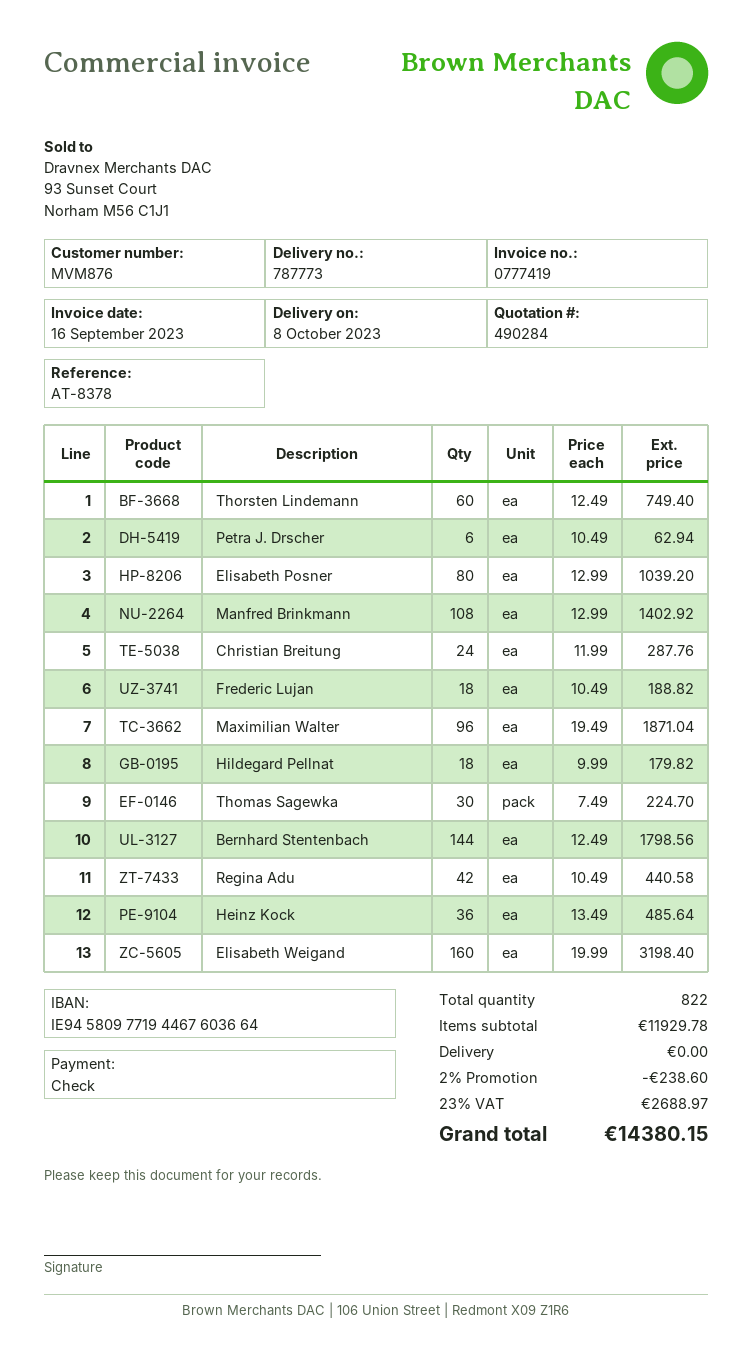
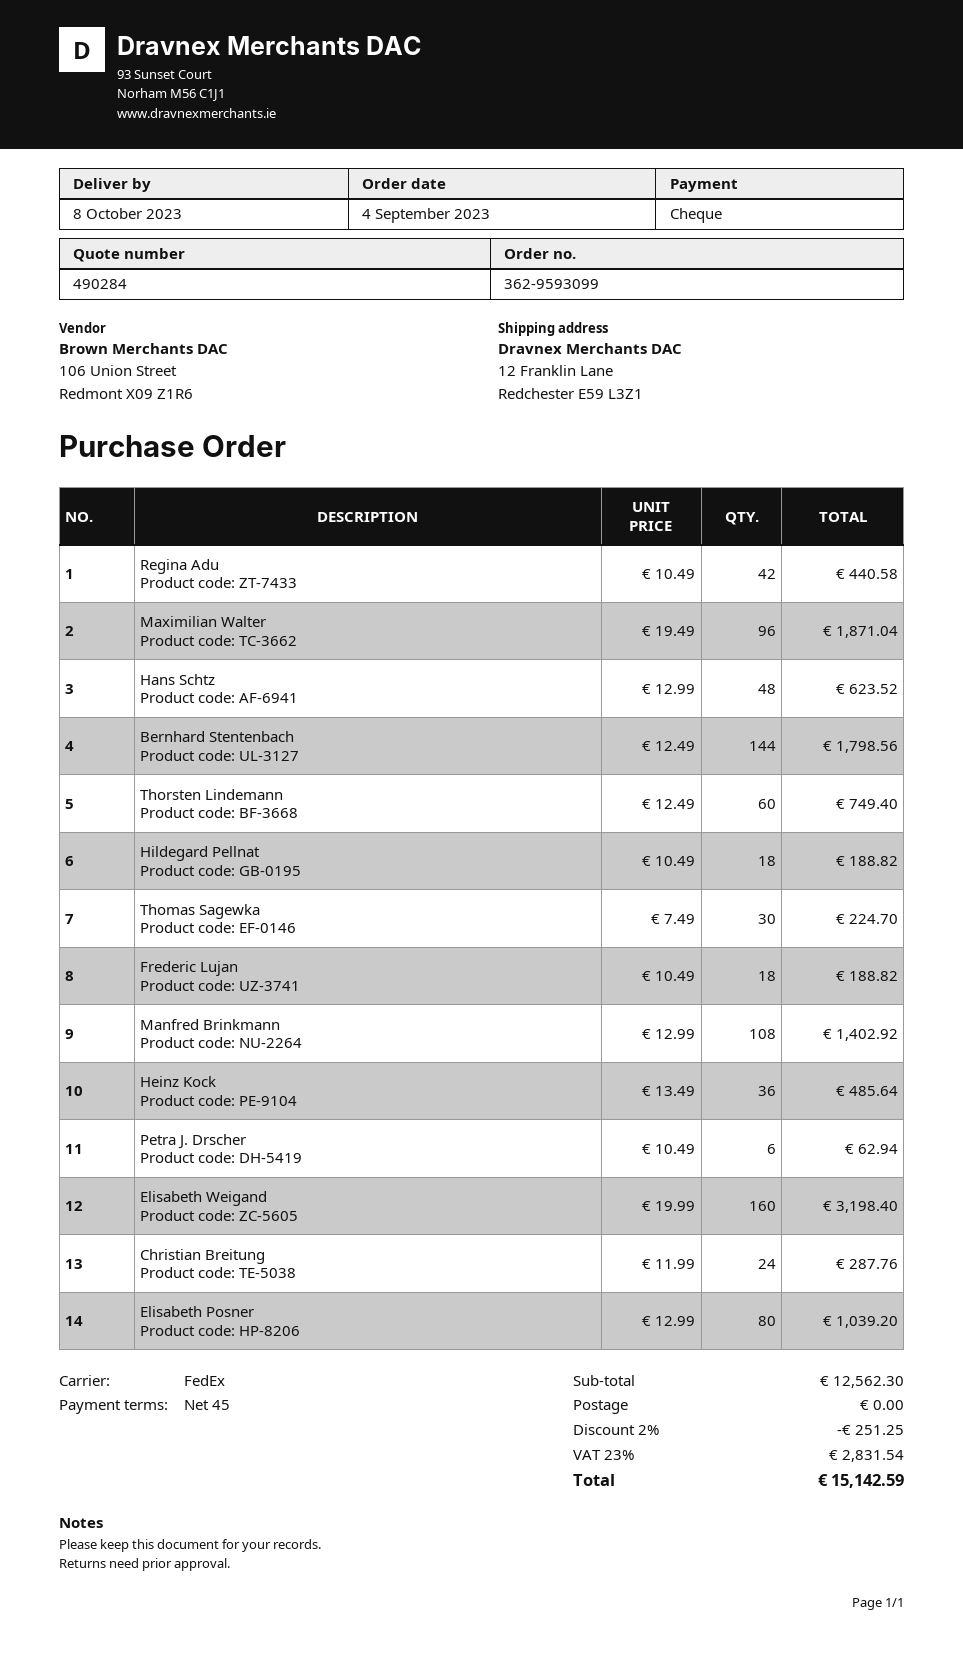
Hildegard Pellnat: 18 x 9.99 = 179.82 -> 18 x 10.49 = 188.82
Hans Schtz: none -> 48 x 12.99 = 623.52
subtotal: 11929.78 -> 12562.30
discount: 2% = 238.60 -> 2% = 251.25
tax: 23% = 2688.97 -> 23% = 2831.54
total: 14380.15 -> 15142.59

